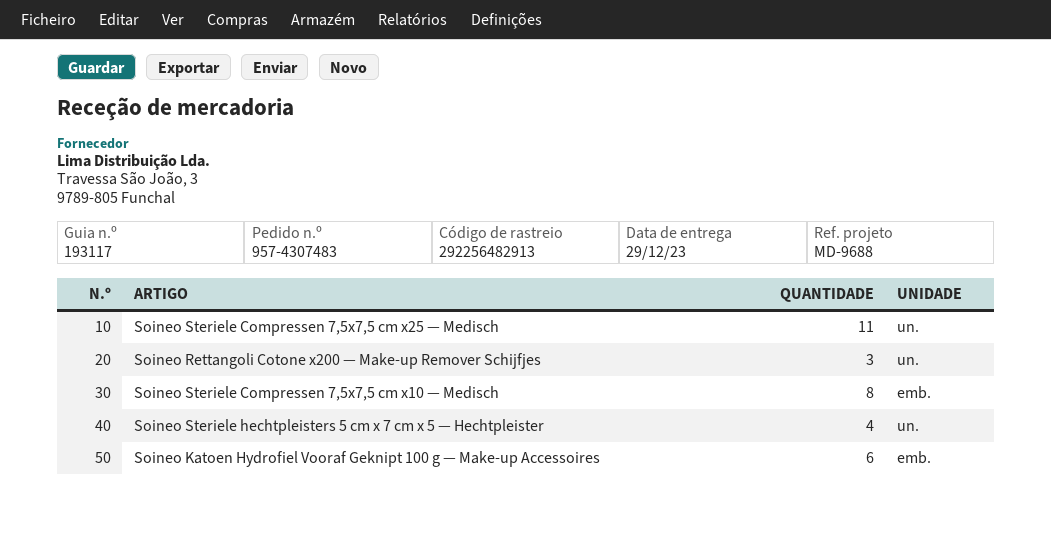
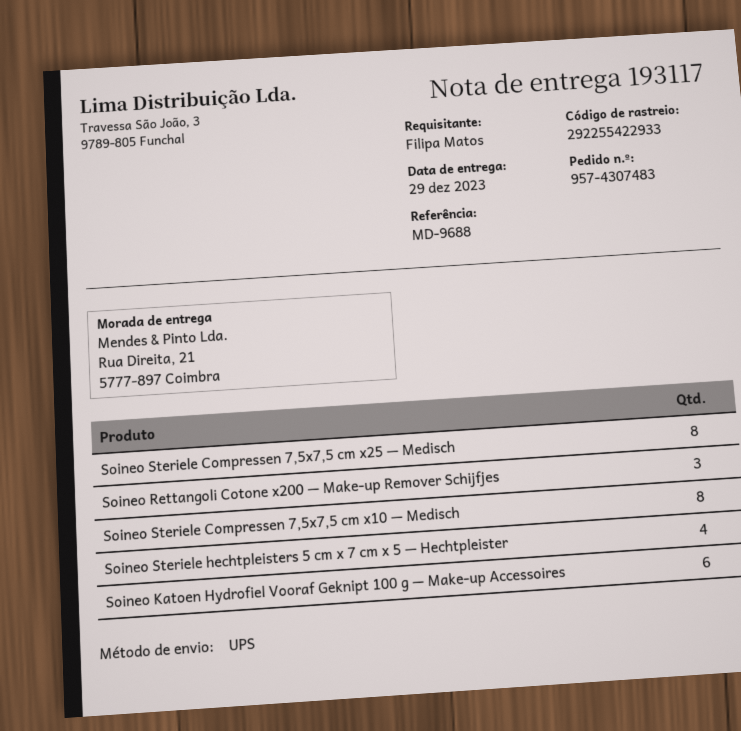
tracking number: 292256482913 -> 292255422933
Soineo Steriele Compressen 7,5x7,5 cm x25 — Medisch: 11 -> 8

